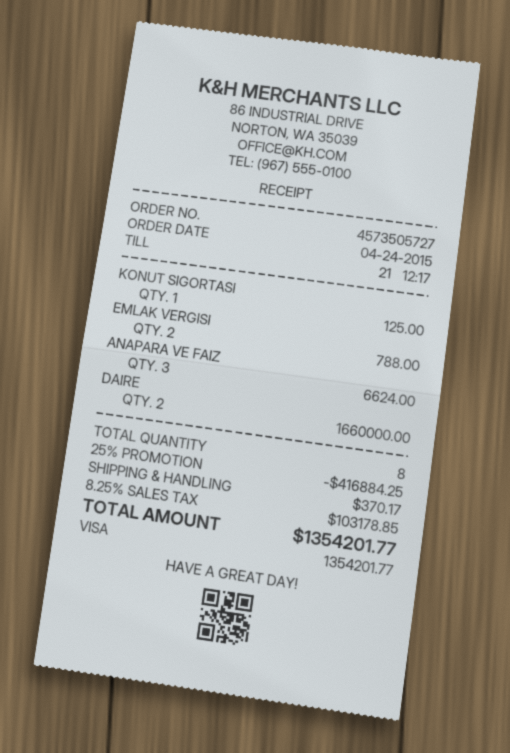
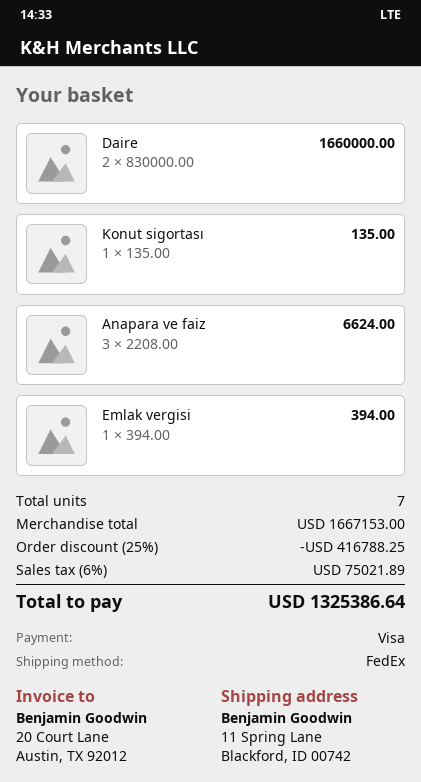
KONUT SIGORTASI: 1 for 125.00 -> 1 for 135.00
EMLAK VERGISI: 2 for 788.00 -> 1 for 394.00
total quantity: 8 -> 7
discount: 25% = 416884.25 -> 25% = 416788.25
shipping: 370.17 -> none
tax: 8.25% = 103178.85 -> 6% = 75021.89
total: 1354201.77 -> 1325386.64

